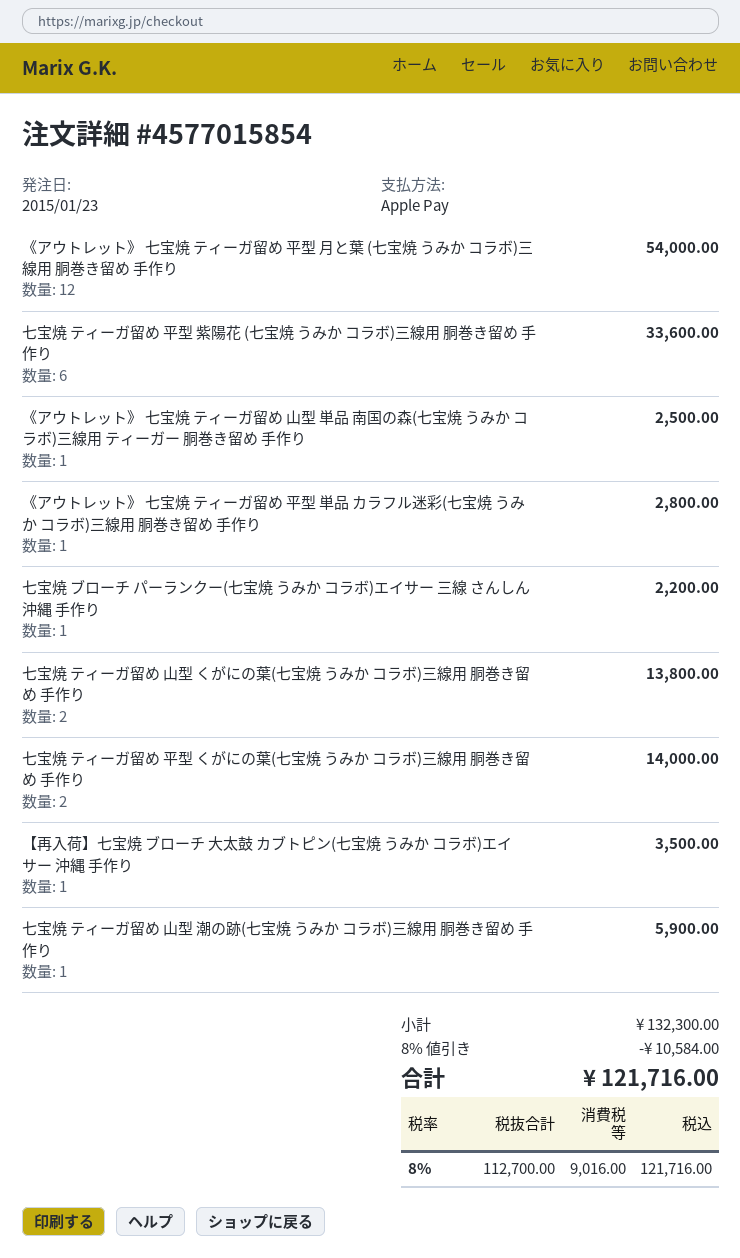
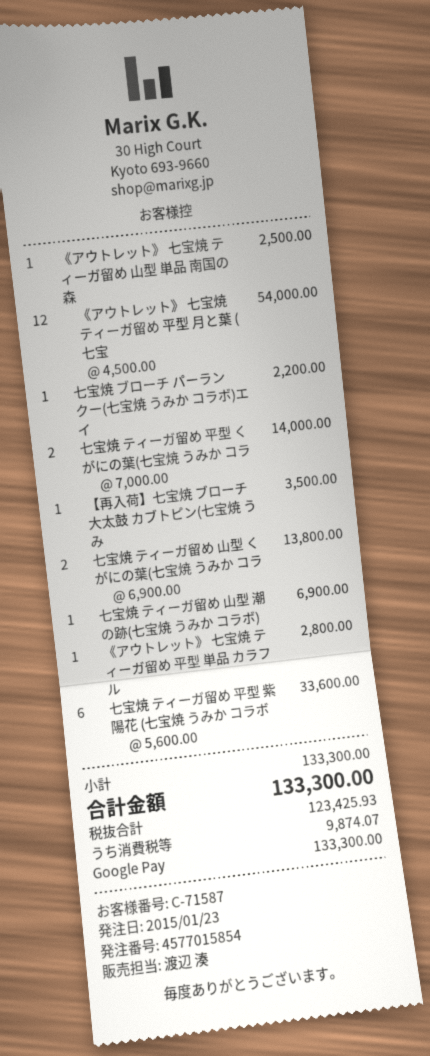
payment method: Apple Pay -> Google Pay
七宝焼 ティーガ留め 山型 潮の跡(七宝焼 うみか コラボ)三線用 胴巻き留め 手作り: 1 for 5900.00 -> 1 for 6900.00
subtotal: 132300.00 -> 133300.00
discount: 8% = 10584.00 -> none
net: 112700.00 -> 123425.93
tax: 9016.00 -> 9874.07
total: 121716.00 -> 133300.00

